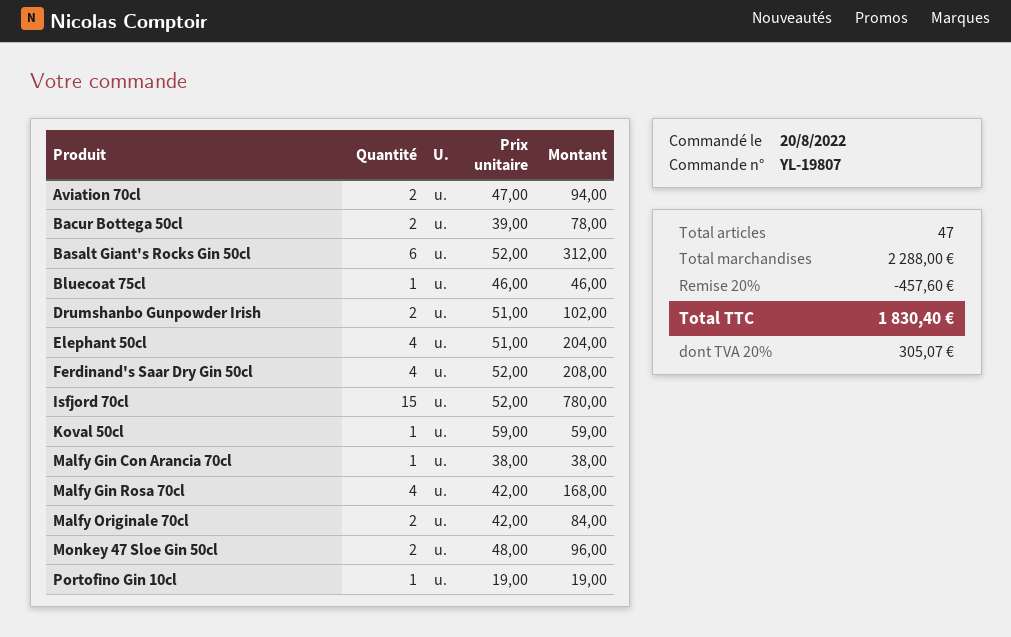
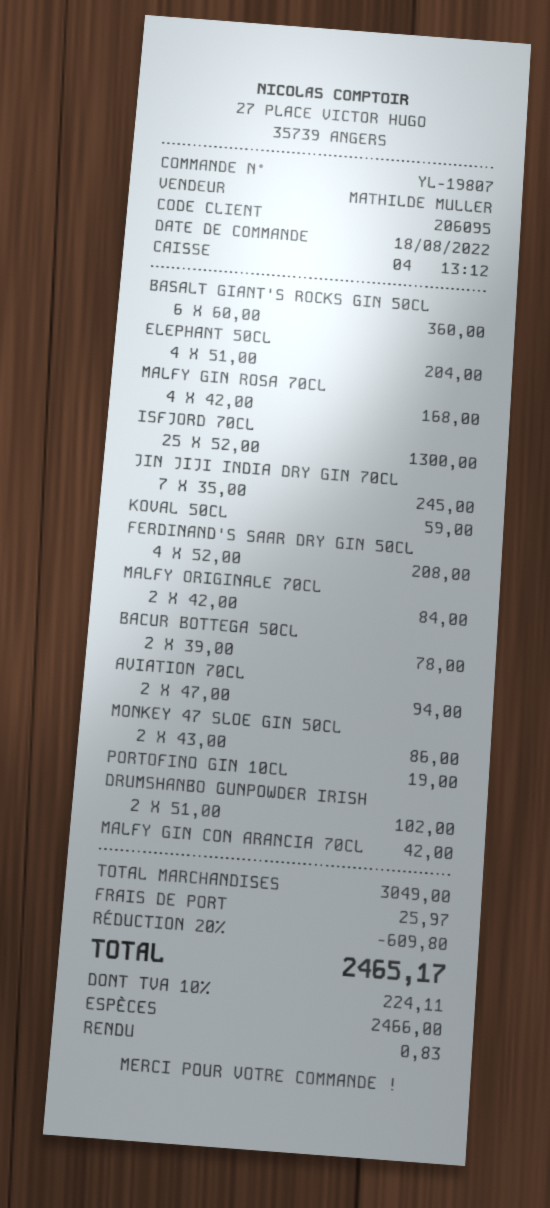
order date: 2022-08-20 -> 2022-08-18
Basalt Giant's Rocks Gin 50cl: 6 x 52.00 = 312.00 -> 6 x 60.00 = 360.00
Bluecoat 75cl: 1 x 46.00 = 46.00 -> none
Isfjord 70cl: 15 x 52.00 = 780.00 -> 25 x 52.00 = 1300.00
Malfy Gin Con Arancia 70cl: 1 x 38.00 = 38.00 -> 1 x 42.00 = 42.00
Monkey 47 Sloe Gin 50cl: 2 x 48.00 = 96.00 -> 2 x 43.00 = 86.00
JIN JIJI INDIA DRY GIN 70CL: none -> 7 x 35.00 = 245.00
subtotal: 2288.00 -> 3049.00
discount: 20% = 457.60 -> 20% = 609.80
shipping: none -> 25.97
tax: 20% = 305.07 -> 10% = 224.11
total: 1830.40 -> 2465.17

